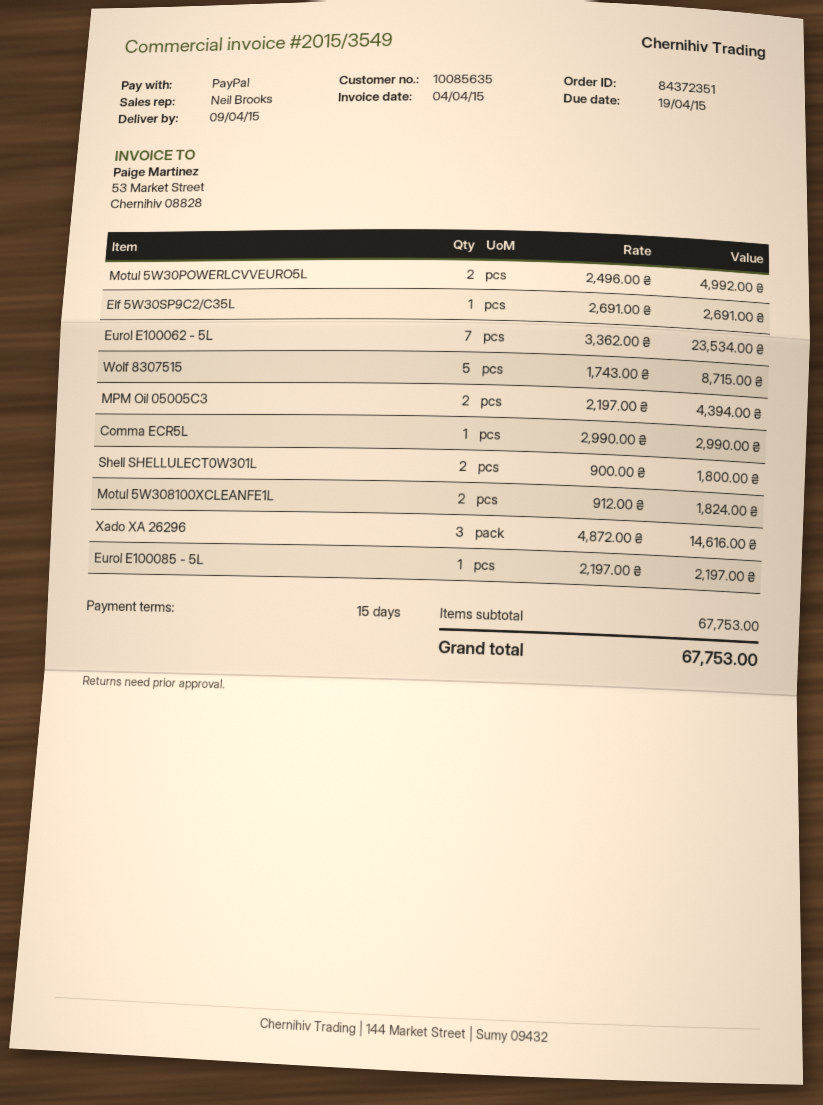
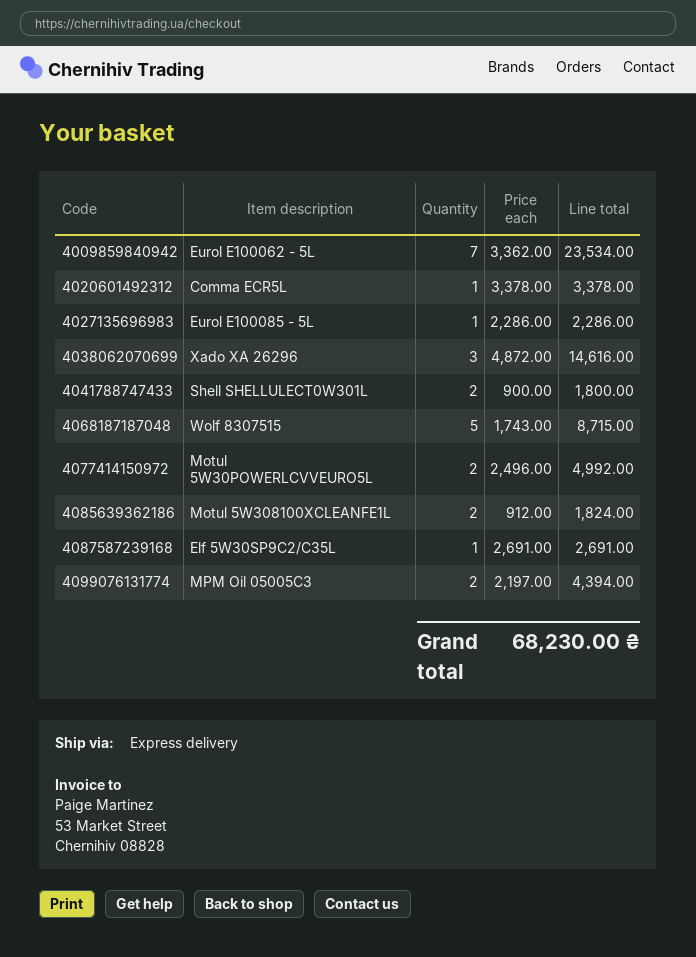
Comma ECR5L: 1 x 2990.00 = 2990.00 -> 1 x 3378.00 = 3378.00
Eurol E100085 - 5L: 1 x 2197.00 = 2197.00 -> 1 x 2286.00 = 2286.00
total: 67753.00 -> 68230.00

